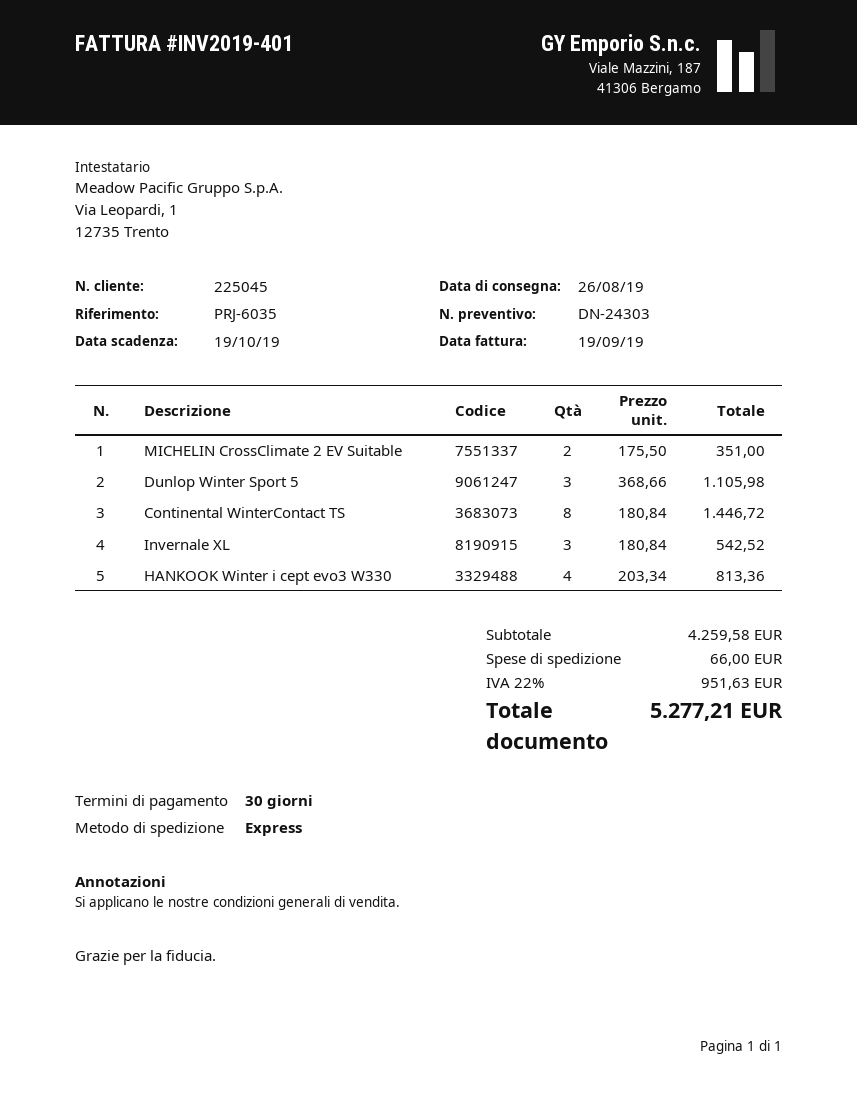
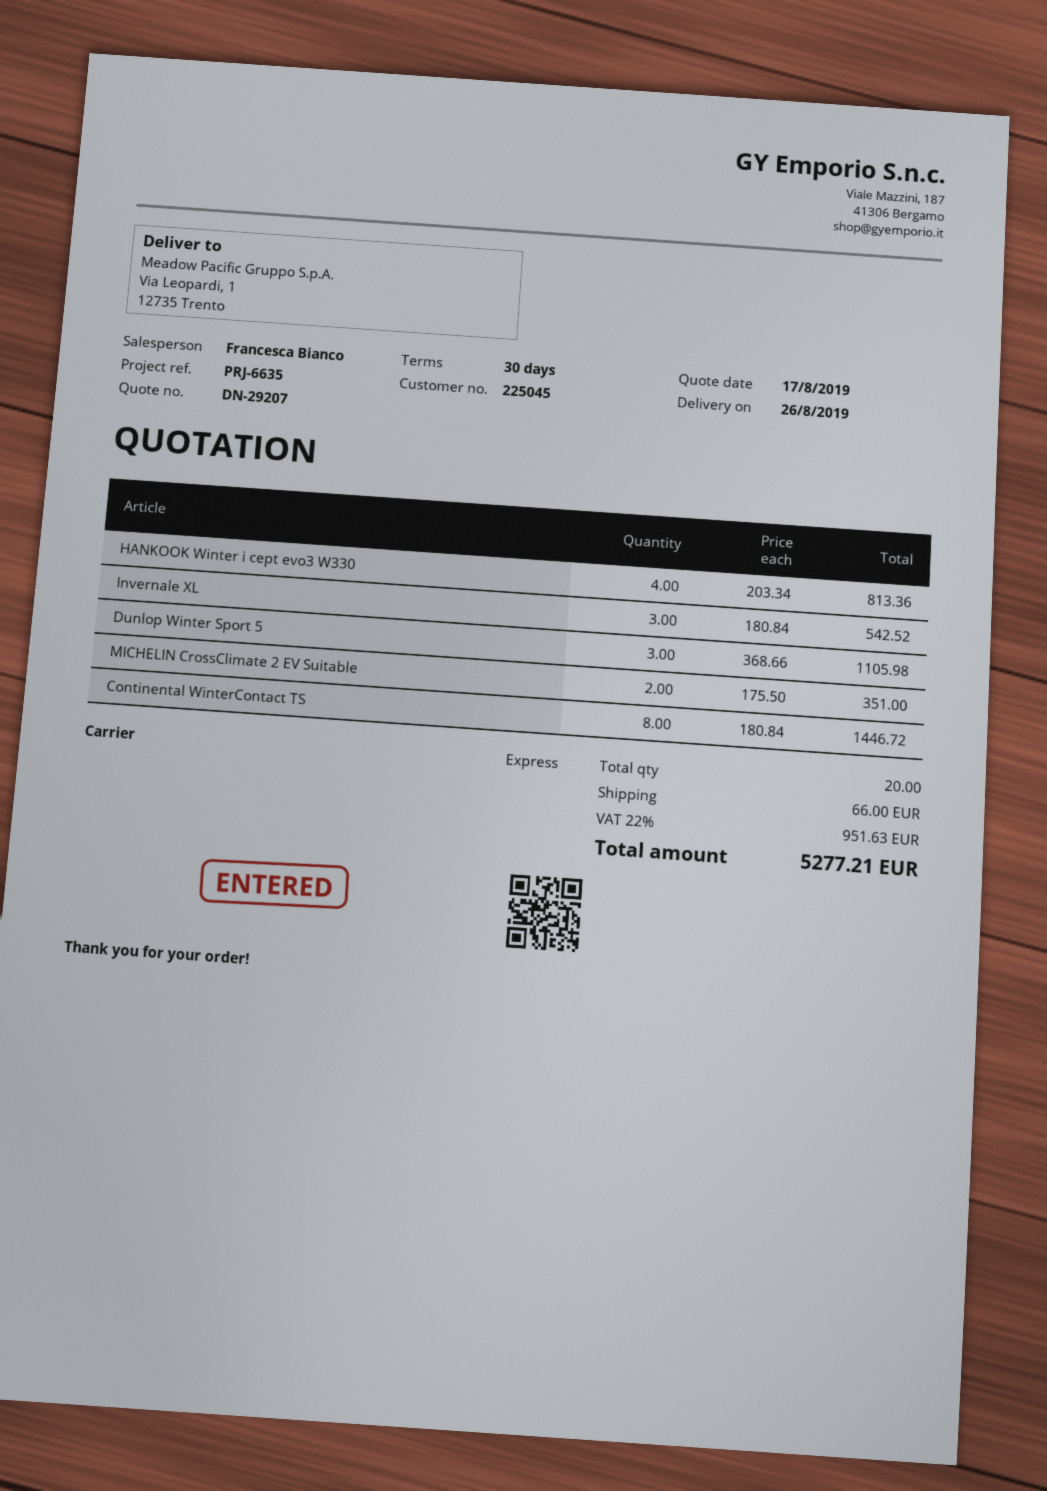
quote number: DN-24303 -> DN-29207
reference: PRJ-6035 -> PRJ-6635

